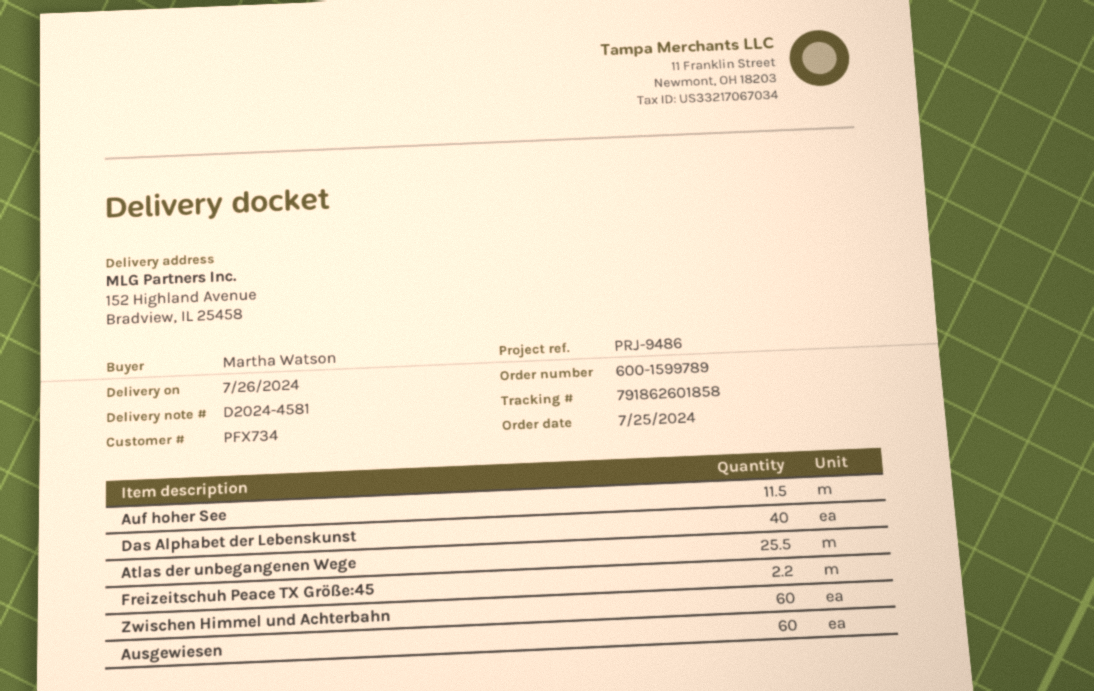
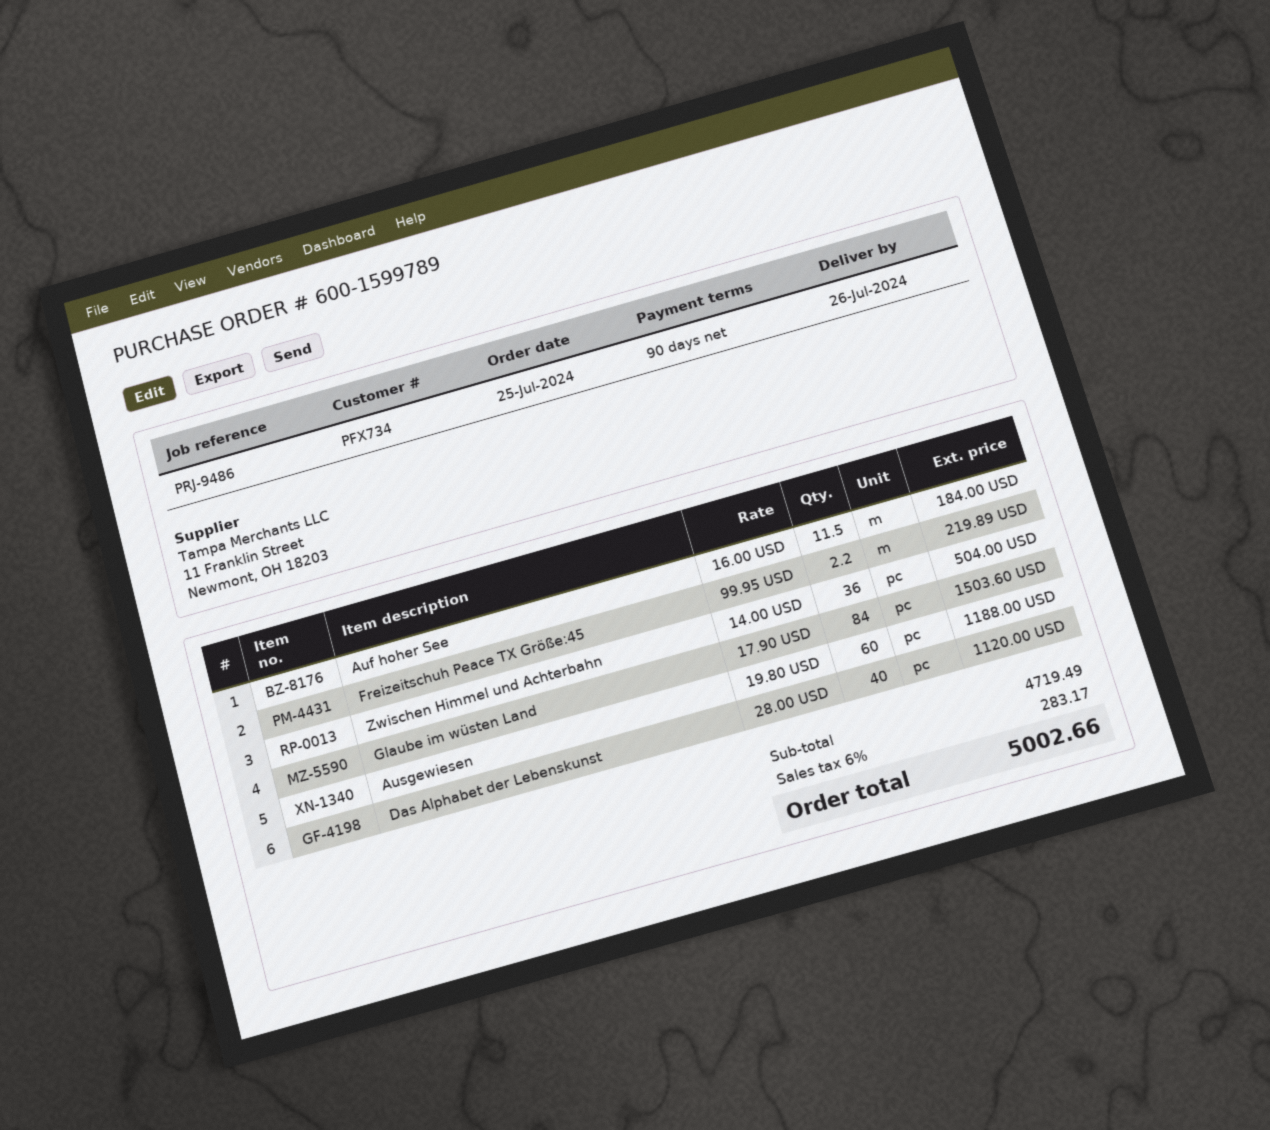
Atlas der unbegangenen Wege: 25.5 -> none
Zwischen Himmel und Achterbahn: 60 -> 36
Glaube im wüsten Land: none -> 84

